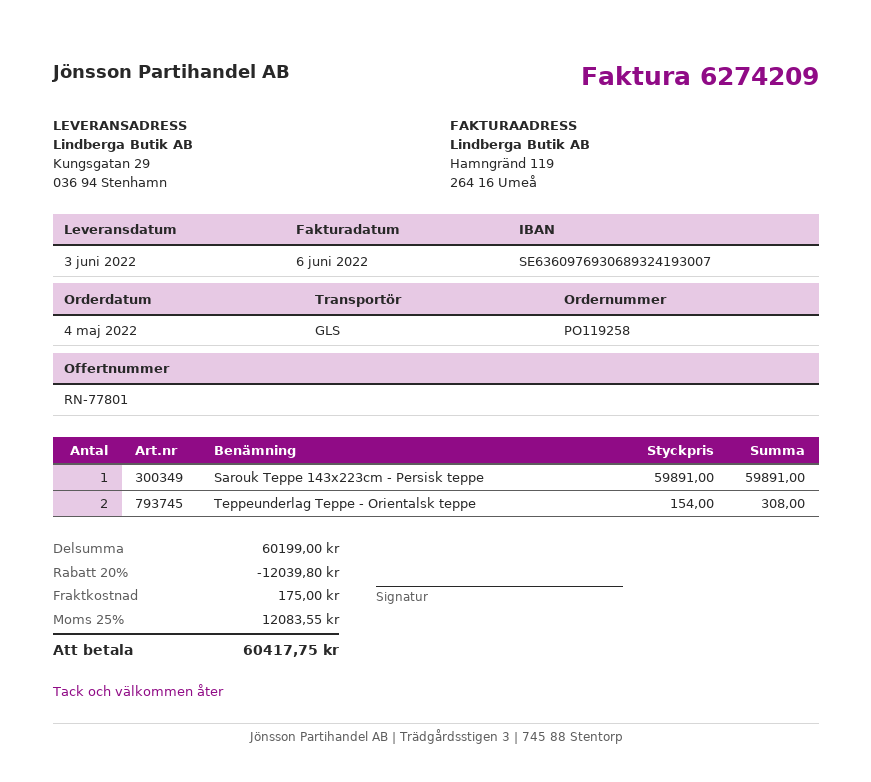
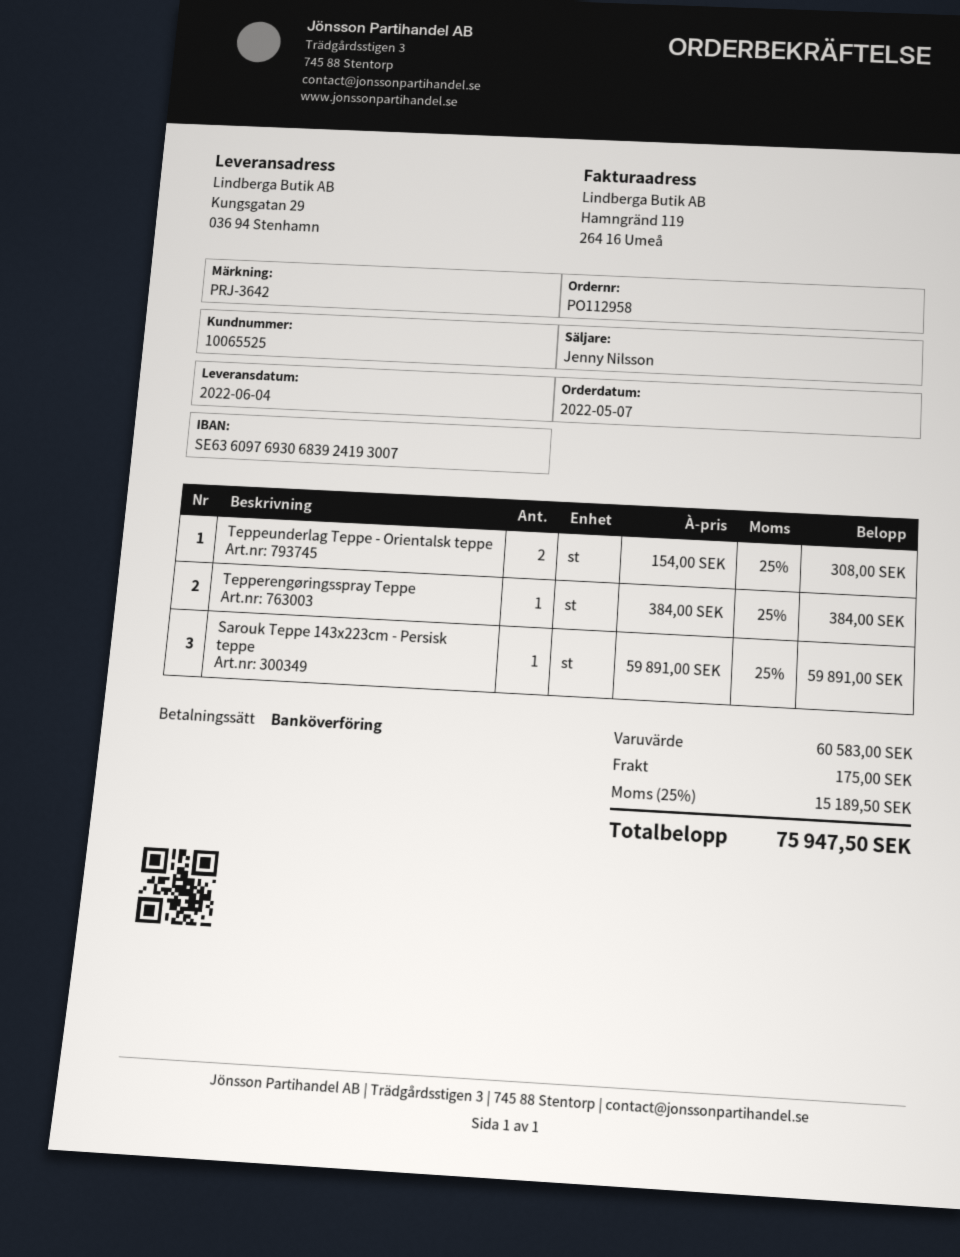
order number: PO119258 -> PO112958
order date: 2022-05-04 -> 2022-05-07
delivery date: 2022-06-03 -> 2022-06-04
bank account: SE6360976930689324193007 -> SE6360976930683924193007
Tepperengøringsspray Teppe: none -> 1 x 384.00 = 384.00
subtotal: 60199.00 -> 60583.00
discount: 20% = 12039.80 -> none
tax: 25% = 12083.55 -> 25% = 15189.50
total: 60417.75 -> 75947.50

